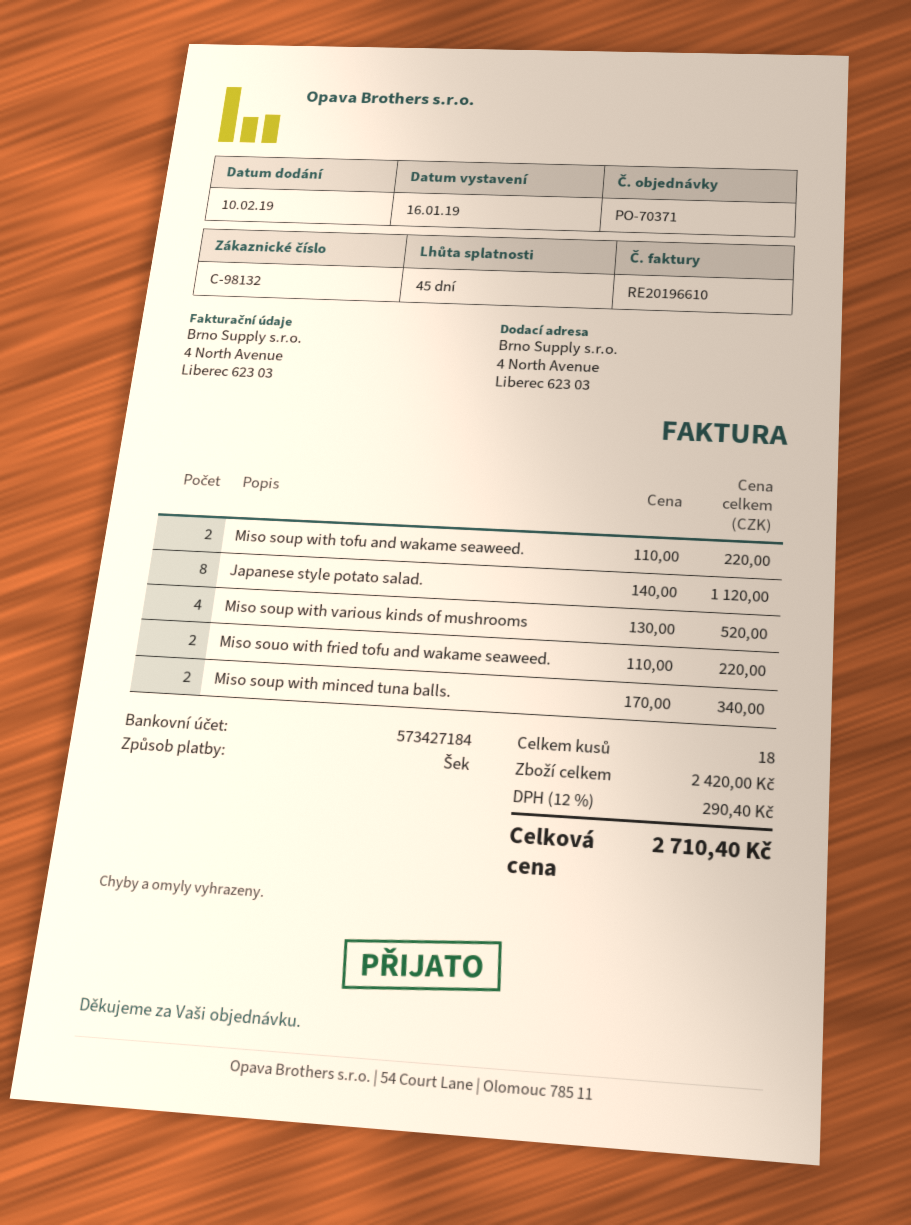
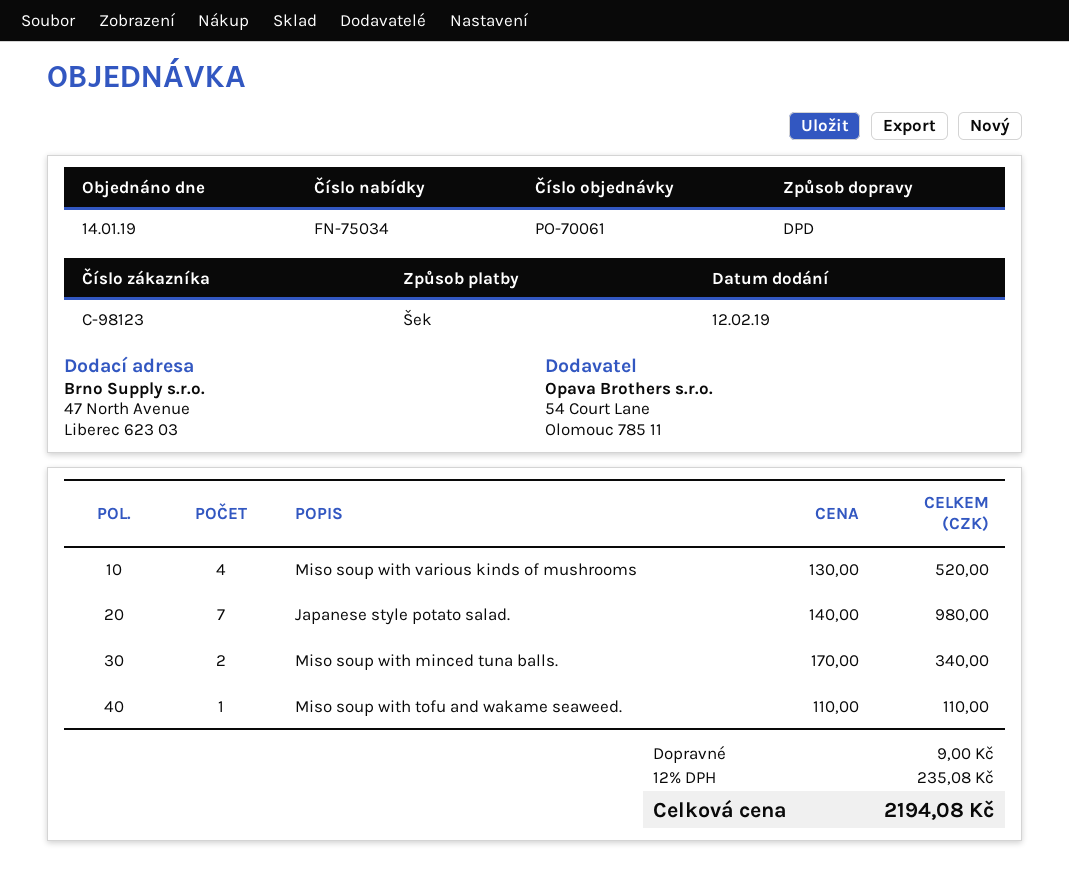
order number: PO-70371 -> PO-70061
delivery date: 2019-02-10 -> 2019-02-12
customer number: C-98132 -> C-98123
ship to: 4 North Avenue, Liberec 623 03 -> 47 North Avenue, Liberec 623 03
Miso soup with tofu and wakame seaweed.: 2 x 110.00 = 220.00 -> 1 x 110.00 = 110.00
Japanese style potato salad.: 8 x 140.00 = 1120.00 -> 7 x 140.00 = 980.00
Miso souo with fried tofu and wakame seaweed.: 2 x 110.00 = 220.00 -> none
shipping: none -> 9.00
tax: 12% = 290.40 -> 12% = 235.08
total: 2710.40 -> 2194.08

